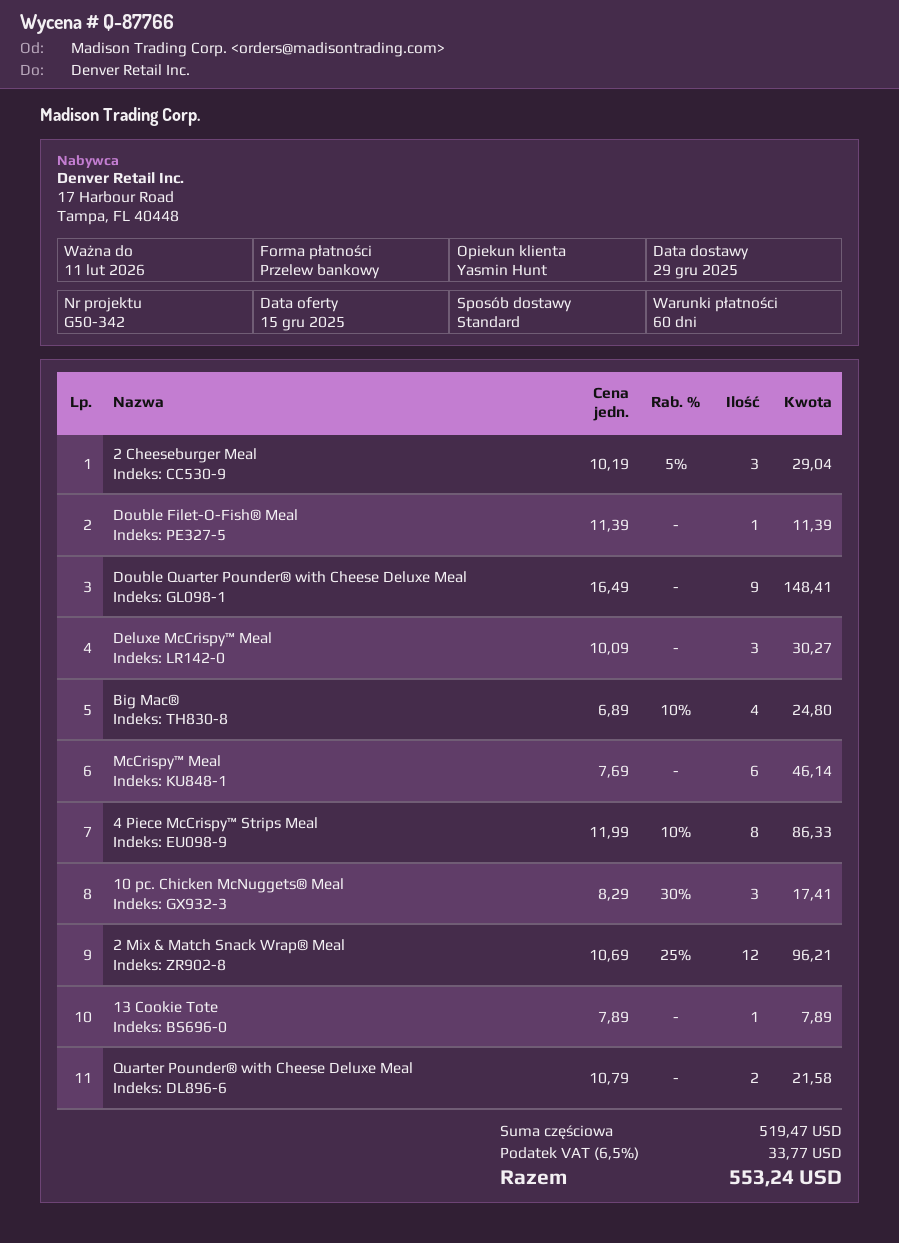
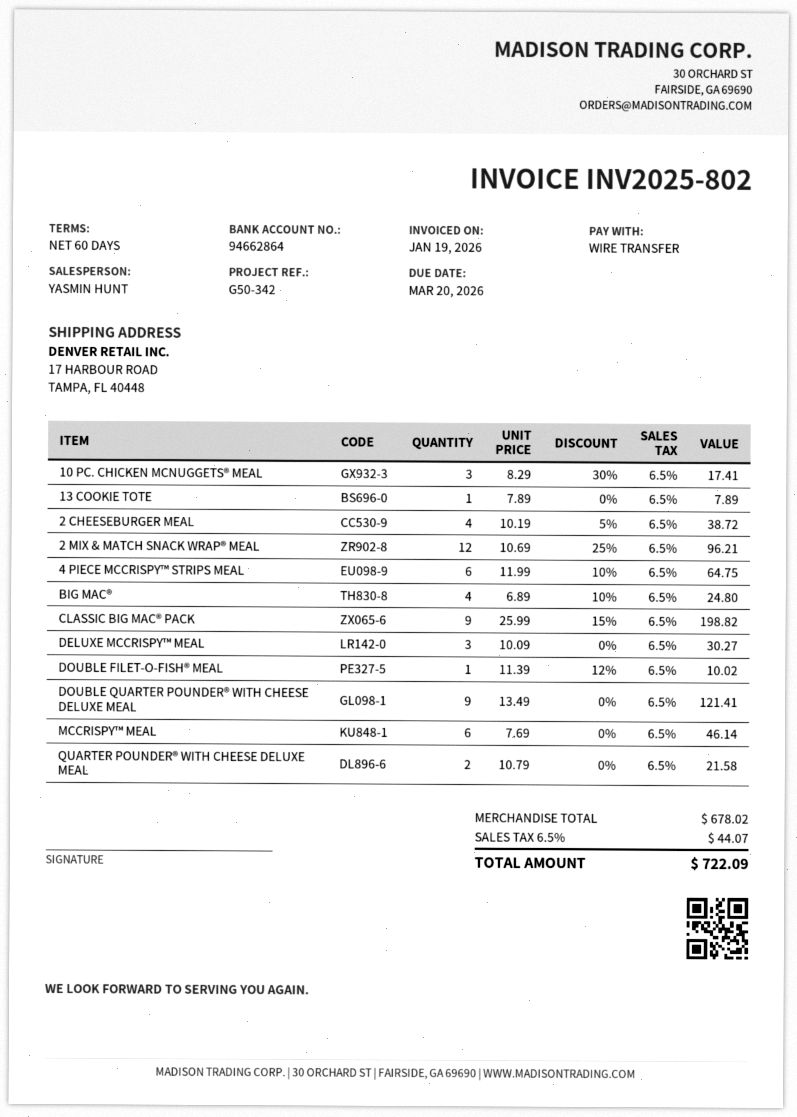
2 Cheeseburger Meal: 3 x 10.19 - 5% = 29.04 -> 4 x 10.19 - 5% = 38.72
Double Filet-O-Fish® Meal: 1 x 11.39 = 11.39 -> 1 x 11.39 - 12% = 10.02
Double Quarter Pounder® with Cheese Deluxe Meal: 9 x 16.49 = 148.41 -> 9 x 13.49 = 121.41
4 Piece McCrispy™ Strips Meal: 8 x 11.99 - 10% = 86.33 -> 6 x 11.99 - 10% = 64.75
CLASSIC BIG MAC® PACK: none -> 9 x 25.99 - 15% = 198.82
subtotal: 519.47 -> 678.02
tax: 6.5% = 33.77 -> 6.5% = 44.07
total: 553.24 -> 722.09

